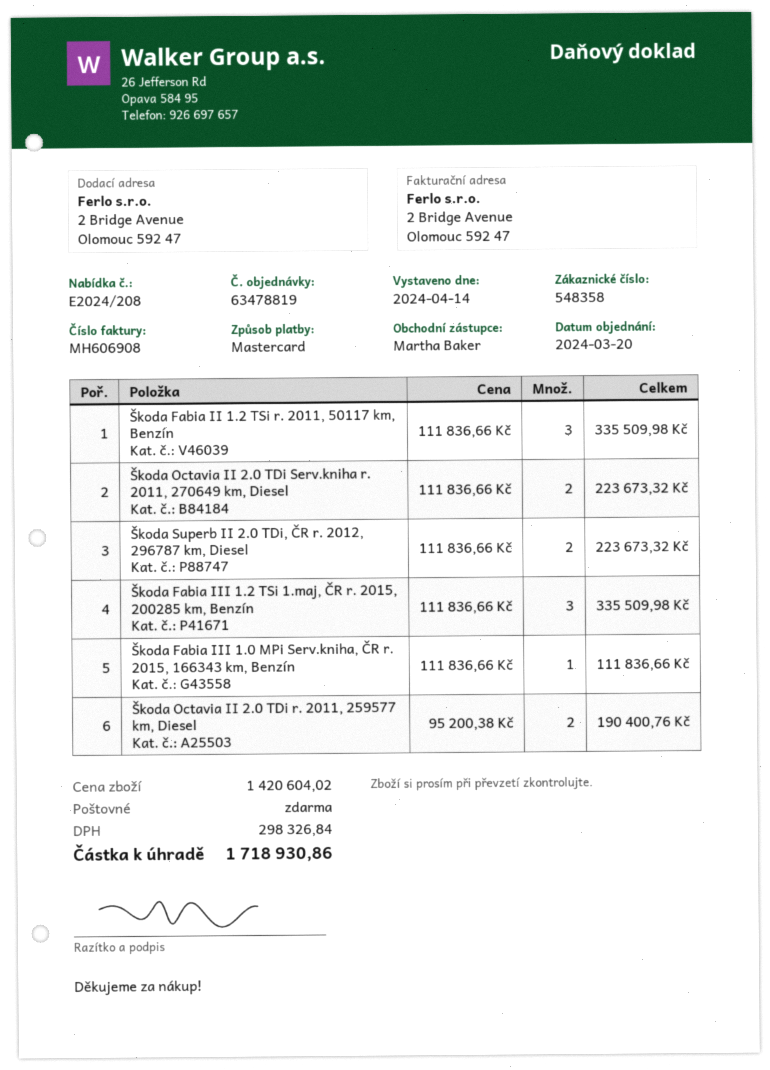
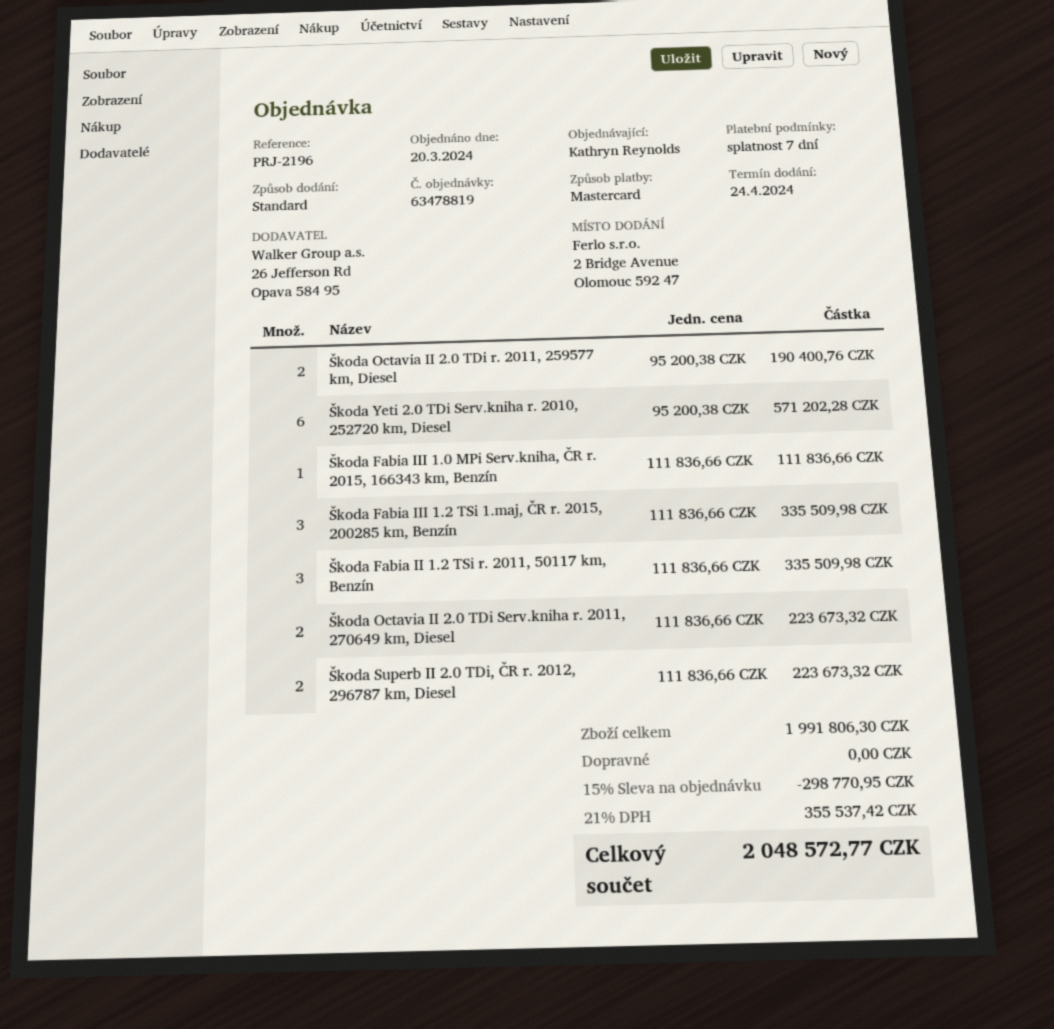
Škoda Yeti 2.0 TDi Serv.kniha r. 2010, 252720 km, Diesel: none -> 6 x 95200.38 = 571202.28
subtotal: 1420604.02 -> 1991806.30
discount: none -> 15% = 298770.95
tax: 298326.84 -> 355537.42
total: 1718930.86 -> 2048572.77

